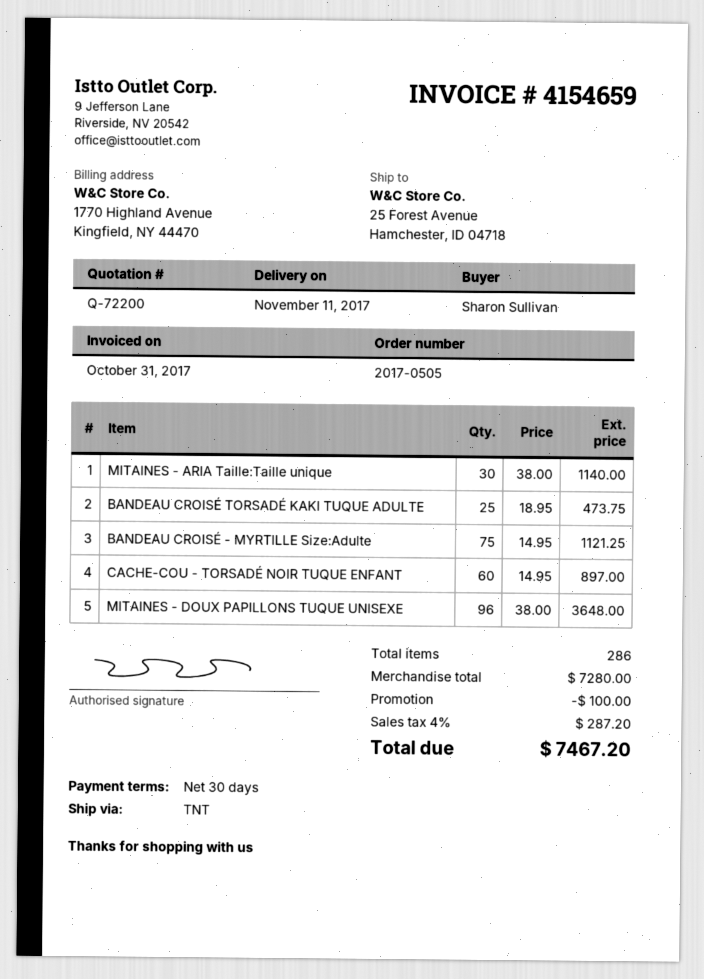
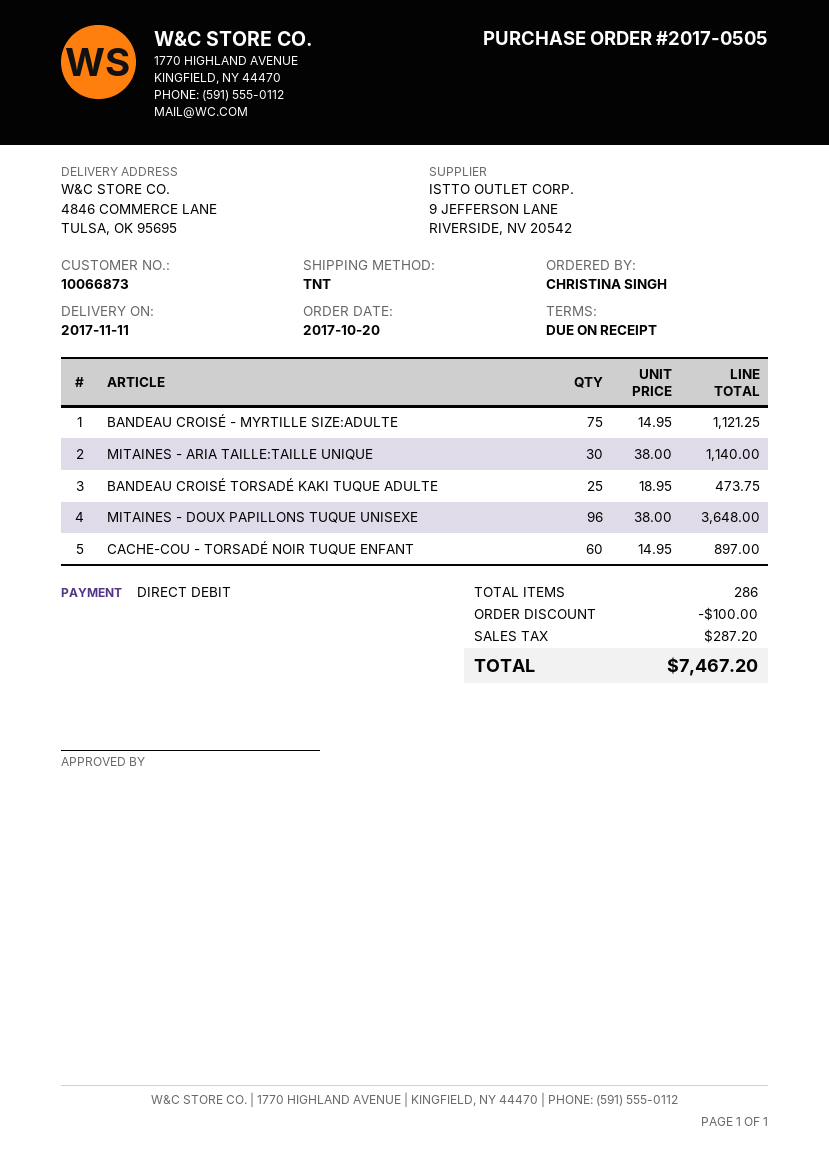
payment terms: 30 days -> on receipt
ordered by: Sharon Sullivan -> CHRISTINA SINGH
ship to: 25 Forest Avenue, Hamchester, ID 04718 -> 4846 COMMERCE LANE, TULSA, OK 95695

